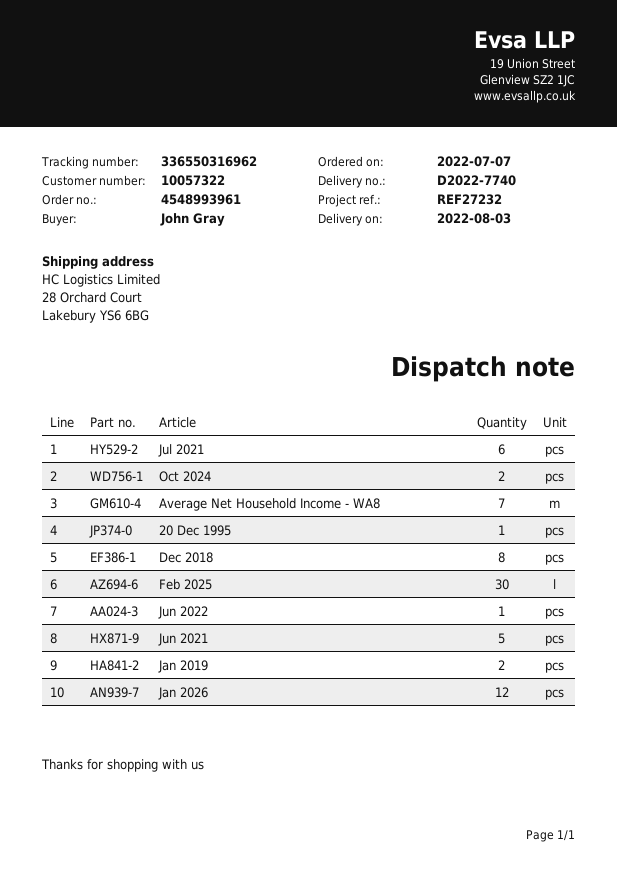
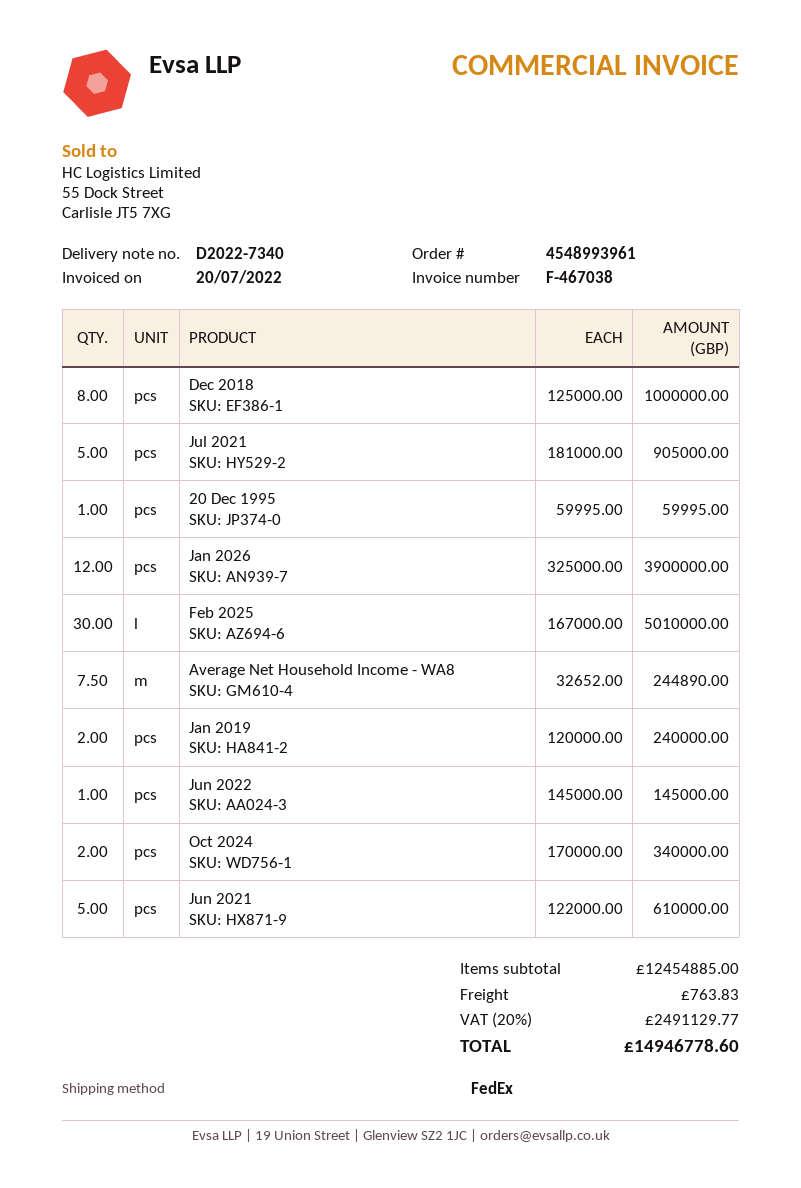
delivery note number: D2022-7740 -> D2022-7340
Jul 2021: 6 -> 5
Average Net Household Income - WA8: 7 -> 7.5

